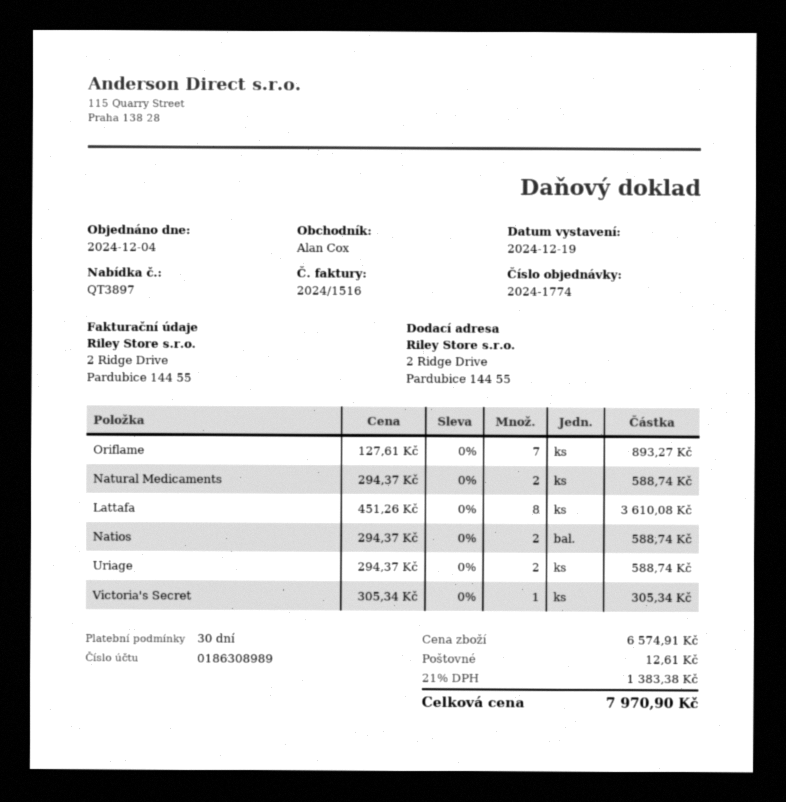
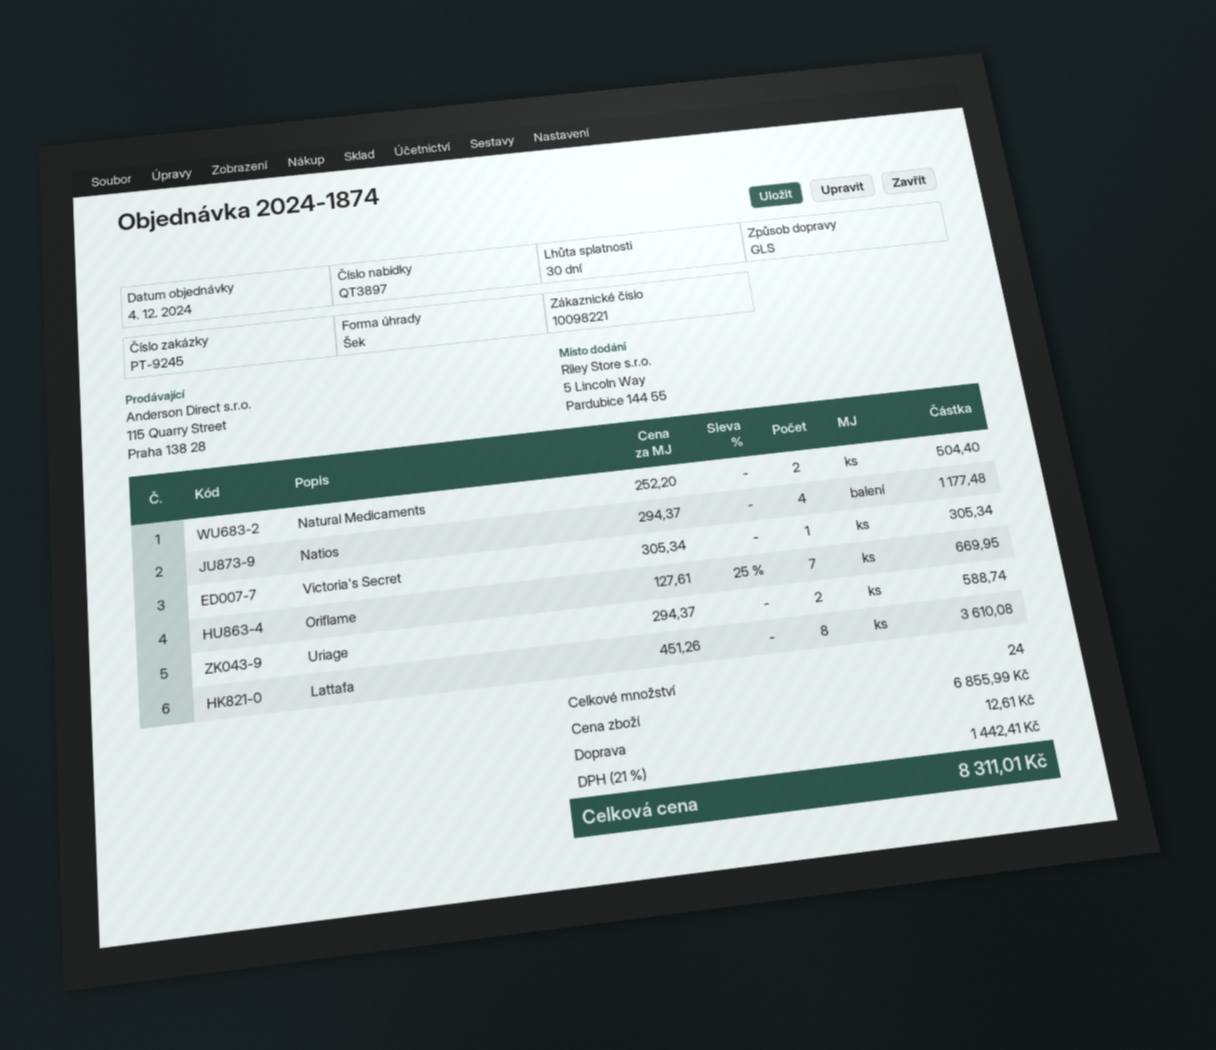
order number: 2024-1774 -> 2024-1874
ship to: 2 Ridge Drive, Pardubice 144 55 -> 5 Lincoln Way, Pardubice 144 55
Oriflame: 7 x 127.61 = 893.27 -> 7 x 127.61 - 25% = 669.95
Natural Medicaments: 2 x 294.37 = 588.74 -> 2 x 252.20 = 504.40
Natios: 2 x 294.37 = 588.74 -> 4 x 294.37 = 1177.48
subtotal: 6574.91 -> 6855.99
tax: 21% = 1383.38 -> 21% = 1442.41
total: 7970.90 -> 8311.01

